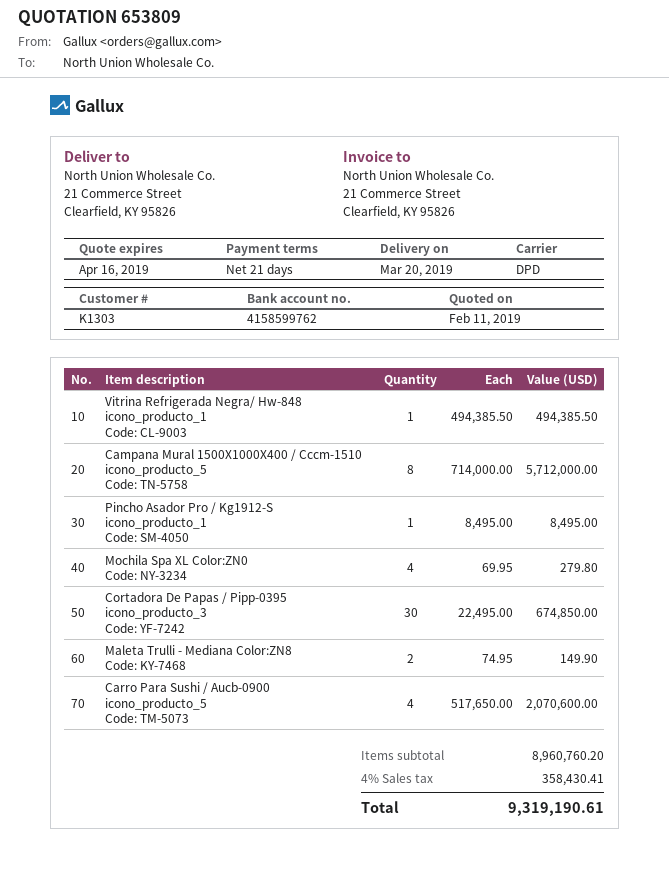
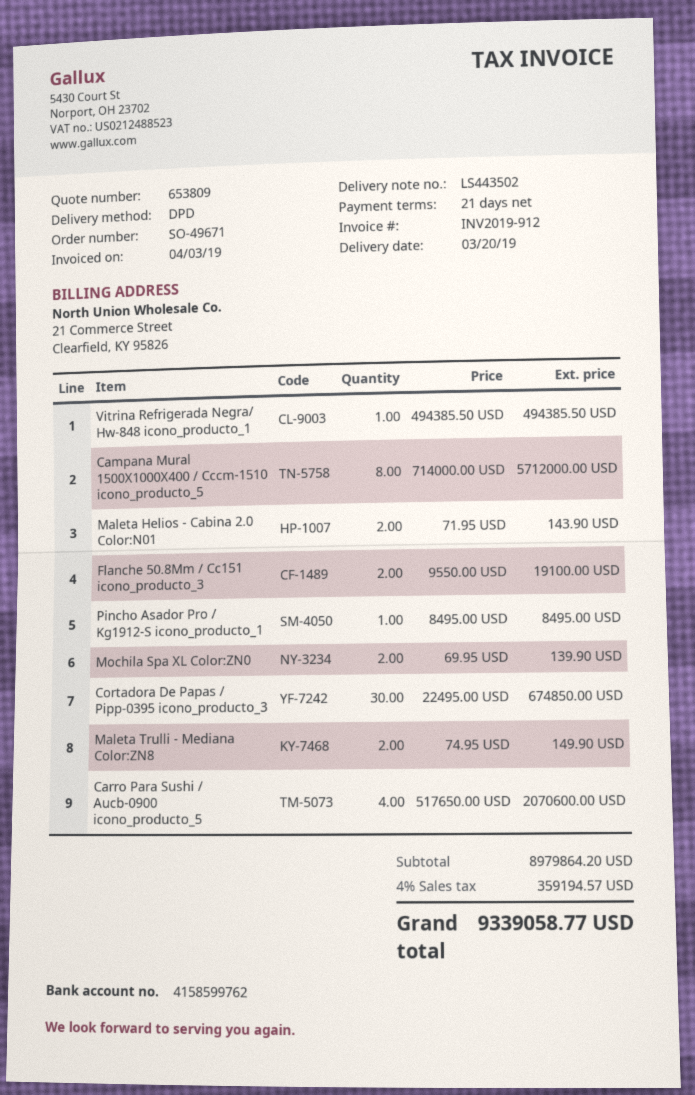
Mochila Spa XL Color:ZN0: 4 x 69.95 = 279.80 -> 2 x 69.95 = 139.90
Maleta Helios - Cabina 2.0 Color:N01: none -> 2 x 71.95 = 143.90
Flanche 50.8Mm / Cc151 icono_producto_3: none -> 2 x 9550.00 = 19100.00
subtotal: 8960760.20 -> 8979864.20
tax: 4% = 358430.41 -> 4% = 359194.57
total: 9319190.61 -> 9339058.77

